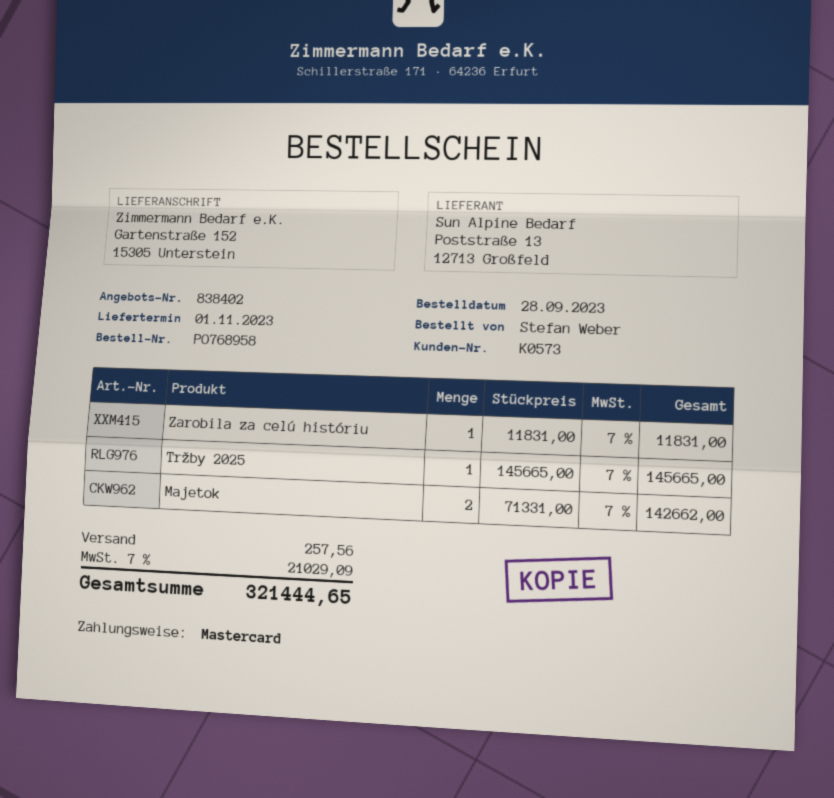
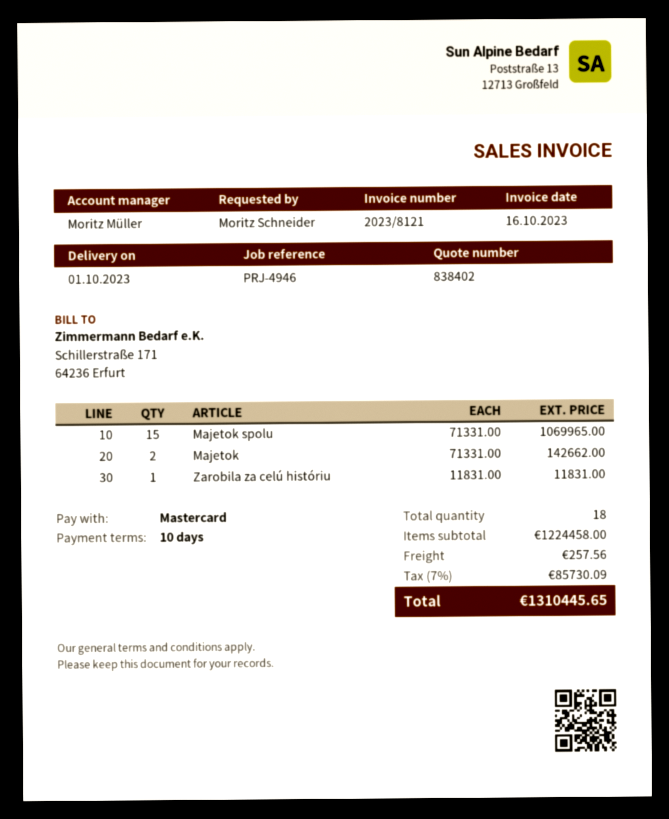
delivery date: 2023-11-01 -> 2023-10-01
ordered by: Stefan Weber -> Moritz Schneider
Tržby 2025: 1 x 145665.00 = 145665.00 -> none
Majetok spolu: none -> 15 x 71331.00 = 1069965.00
tax: 7% = 21029.09 -> 7% = 85730.09
total: 321444.65 -> 1310445.65

